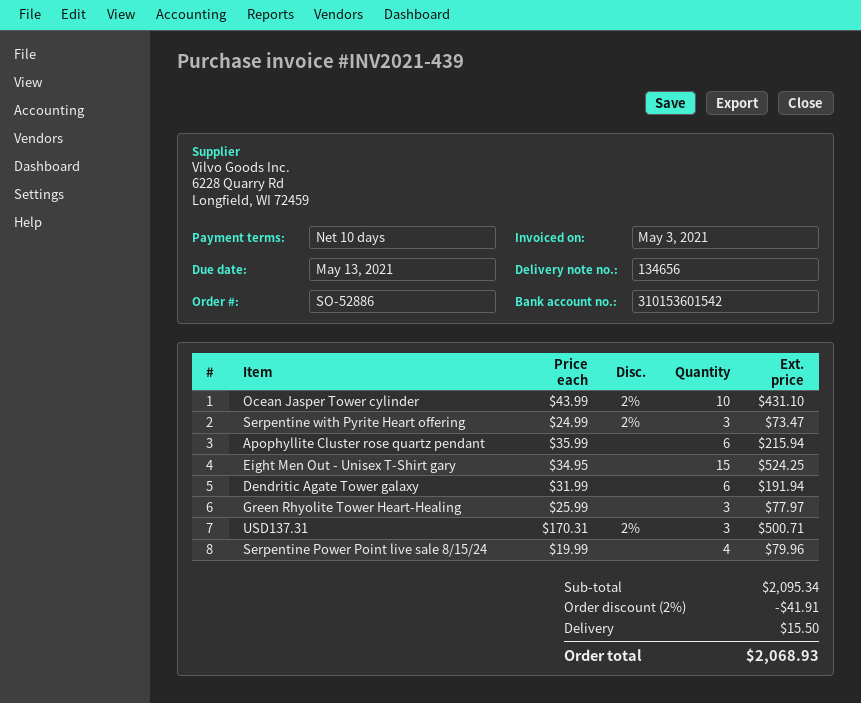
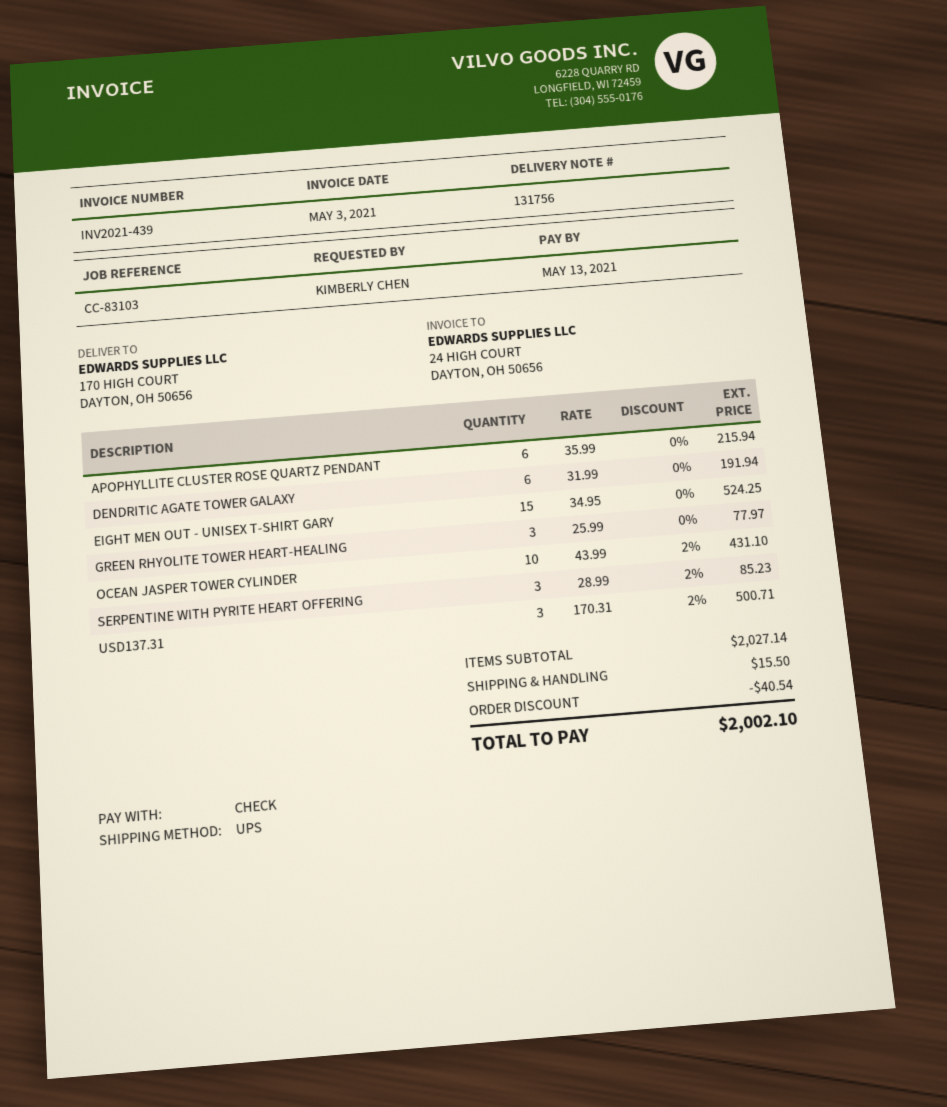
delivery note number: 134656 -> 131756
Serpentine with Pyrite Heart offering: 3 x 24.99 - 2% = 73.47 -> 3 x 28.99 - 2% = 85.23
Serpentine Power Point live sale 8/15/24: 4 x 19.99 = 79.96 -> none
subtotal: 2095.34 -> 2027.14
discount: 41.91 -> 40.54
total: 2068.93 -> 2002.10

